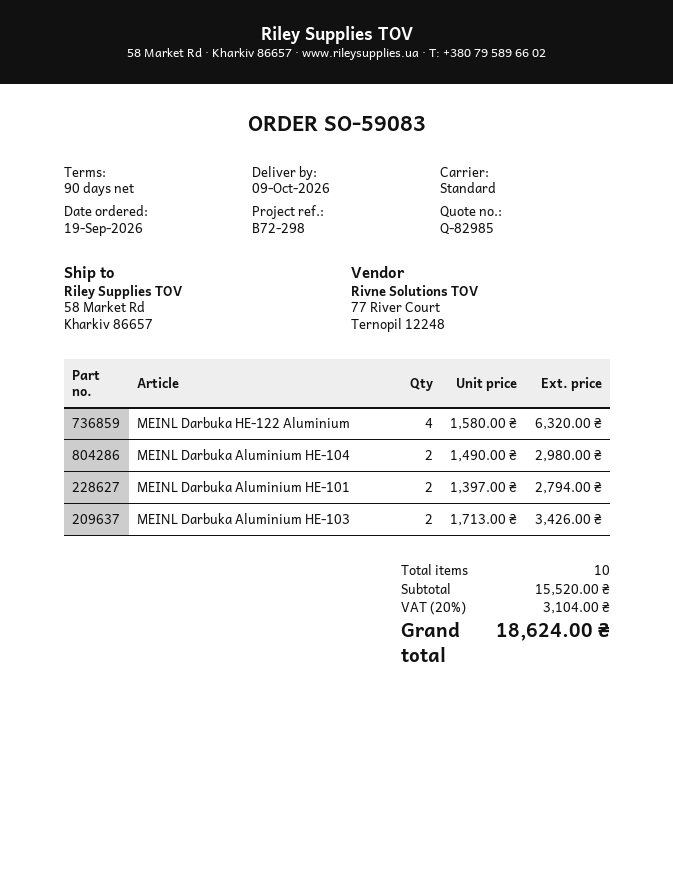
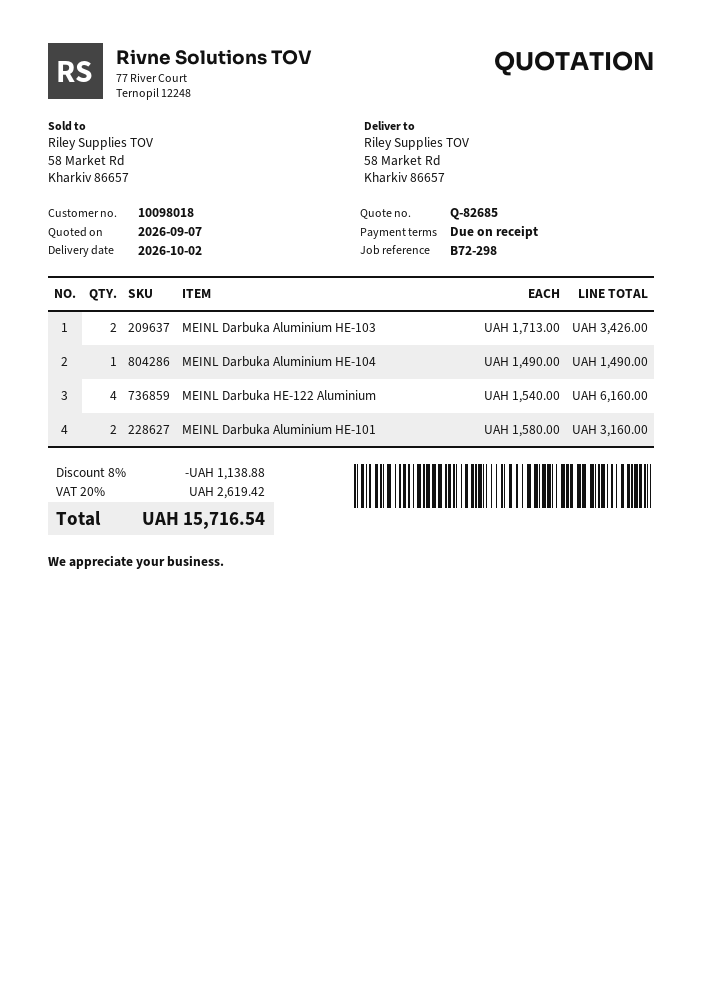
quote number: Q-82985 -> Q-82685
delivery date: 2026-10-09 -> 2026-10-02
payment terms: 90 days -> on receipt
MEINL Darbuka HE-122 Aluminium: 4 x 1580.00 = 6320.00 -> 4 x 1540.00 = 6160.00
MEINL Darbuka Aluminium HE-104: 2 x 1490.00 = 2980.00 -> 1 x 1490.00 = 1490.00
MEINL Darbuka Aluminium HE-101: 2 x 1397.00 = 2794.00 -> 2 x 1580.00 = 3160.00
discount: none -> 8% = 1138.88
tax: 20% = 3104.00 -> 20% = 2619.42
total: 18624.00 -> 15716.54

